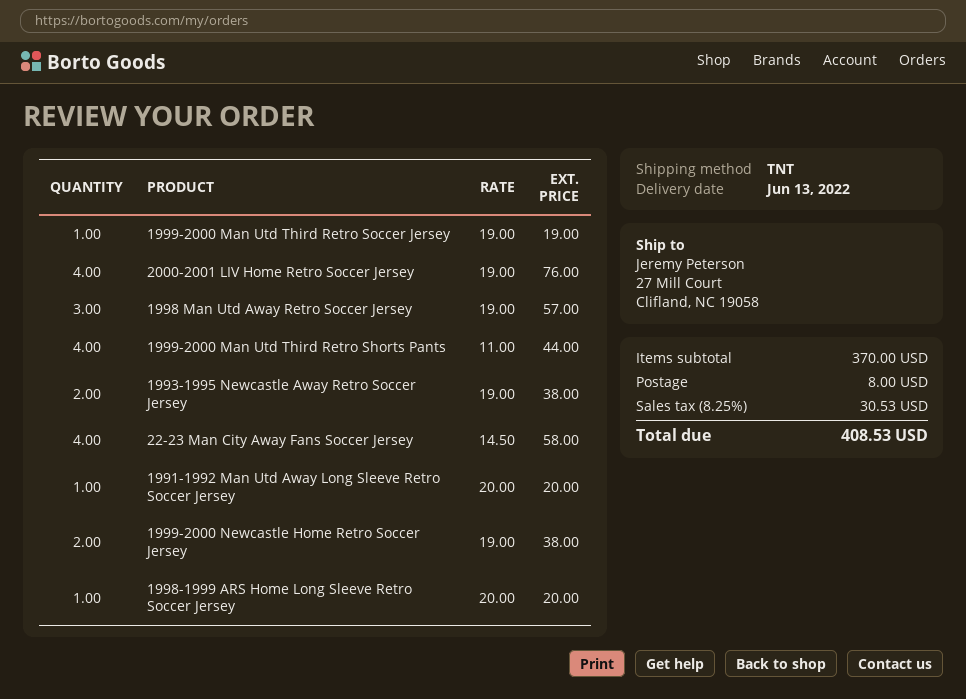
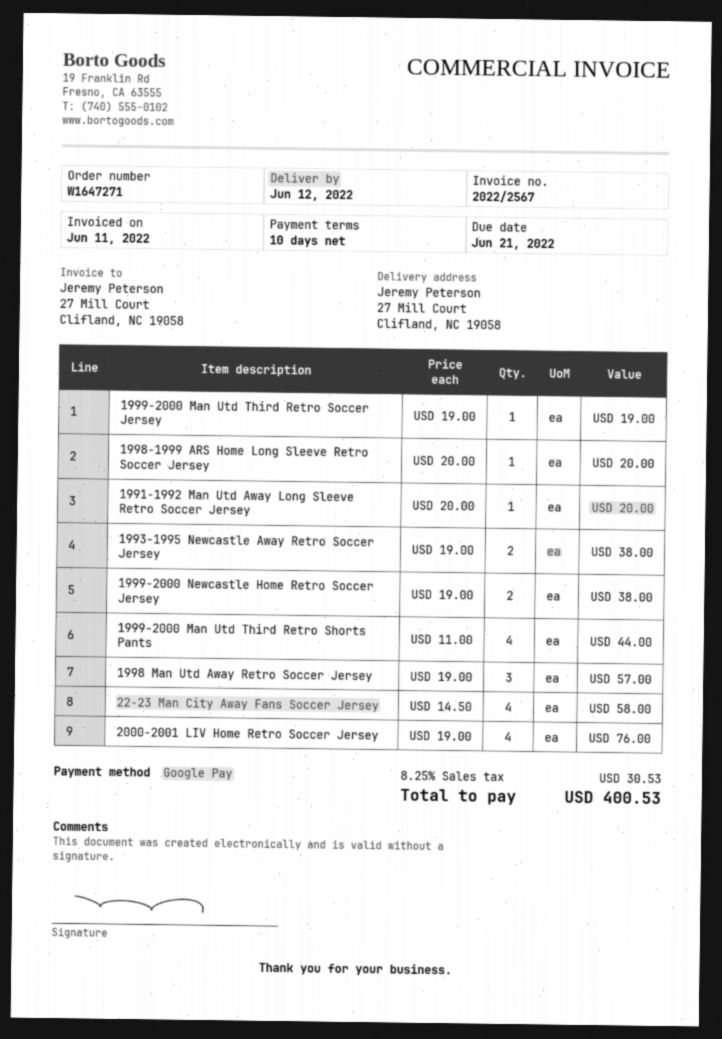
delivery date: 2022-06-13 -> 2022-06-12
shipping: 8.00 -> none
total: 408.53 -> 400.53

